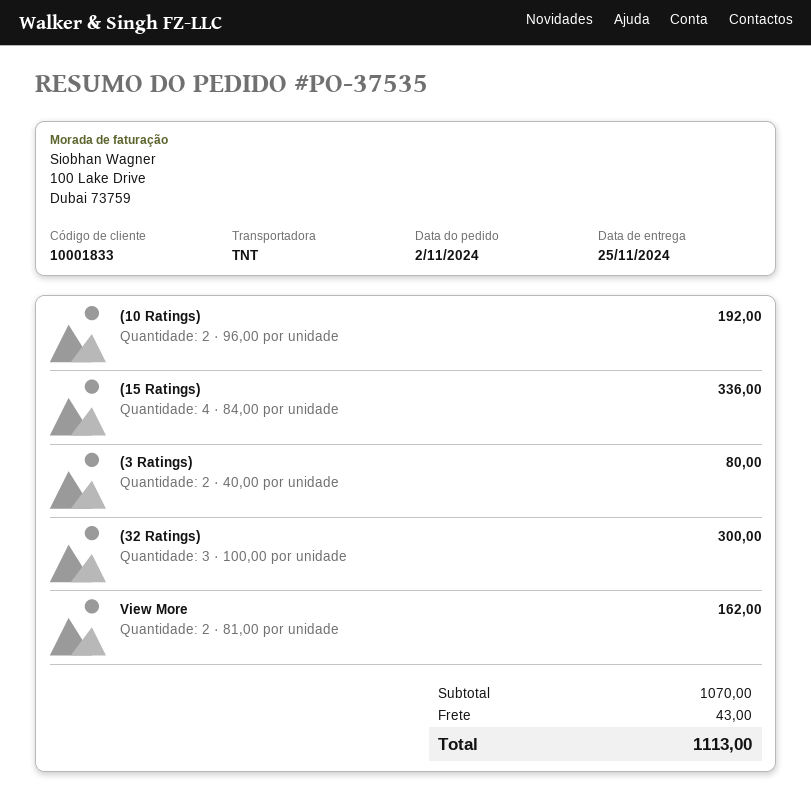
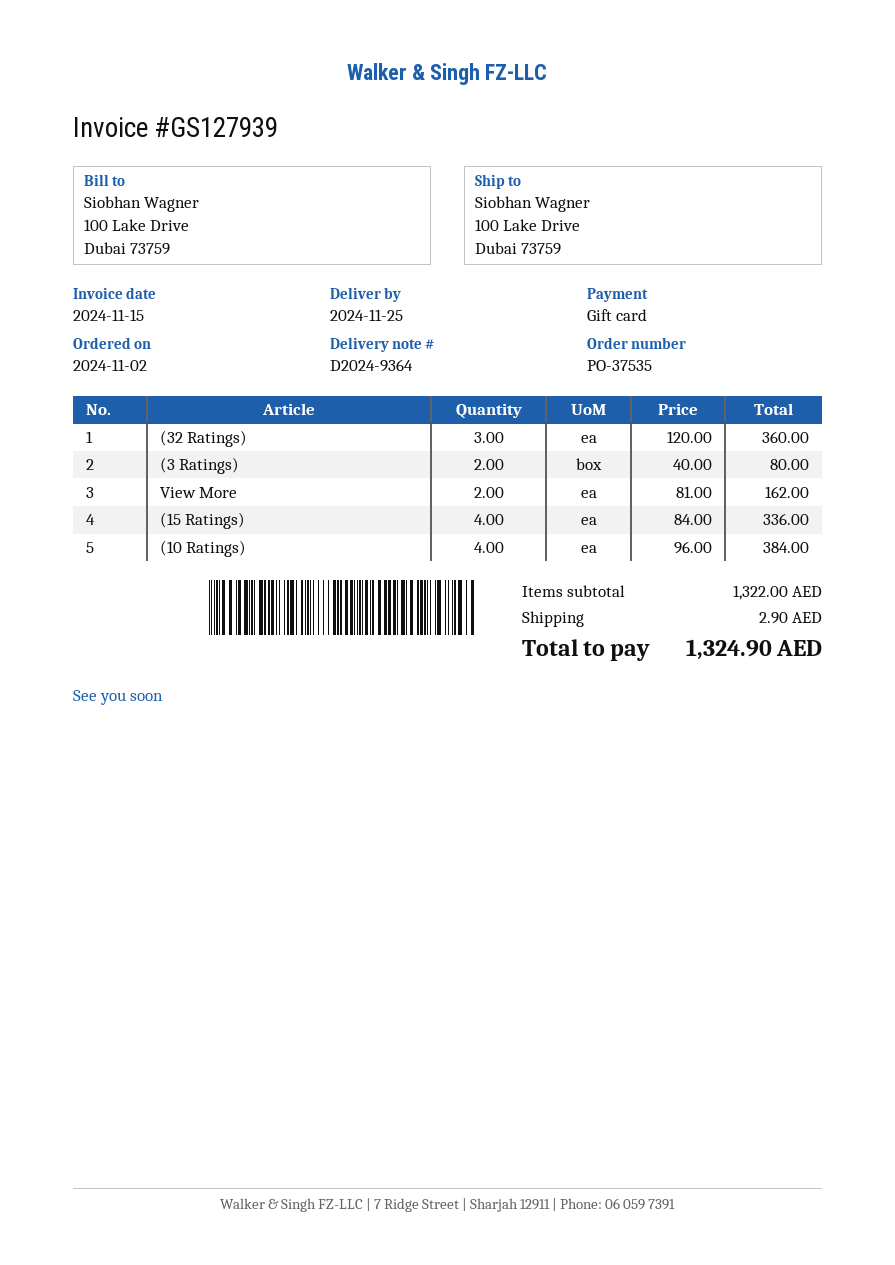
(10 Ratings): 2 x 96.00 = 192.00 -> 4 x 96.00 = 384.00
(32 Ratings): 3 x 100.00 = 300.00 -> 3 x 120.00 = 360.00
subtotal: 1070.00 -> 1322.00
shipping: 43.00 -> 2.90
total: 1113.00 -> 1324.90

